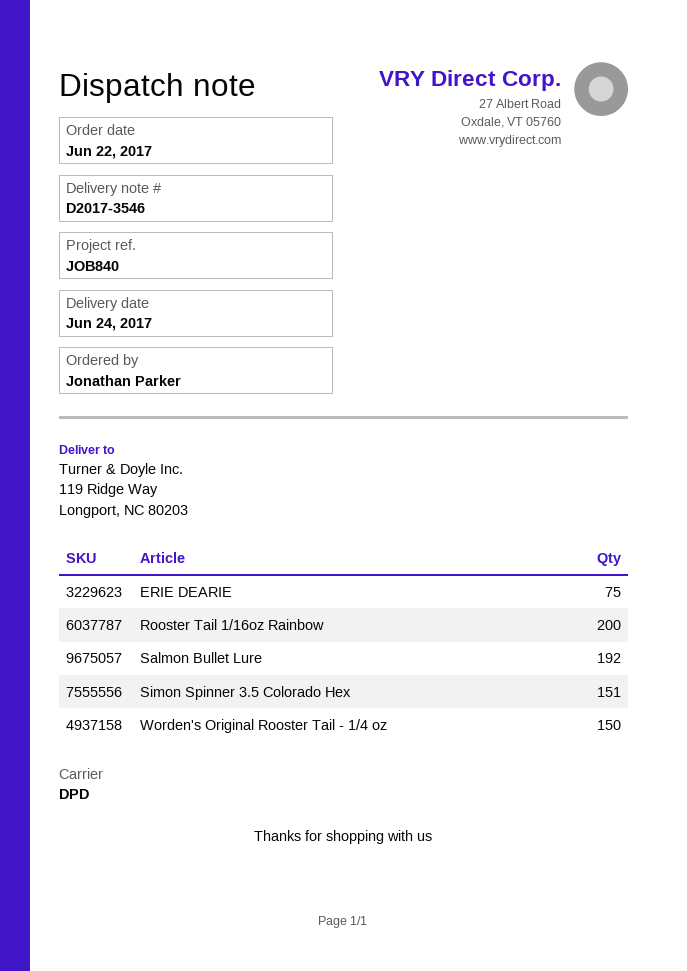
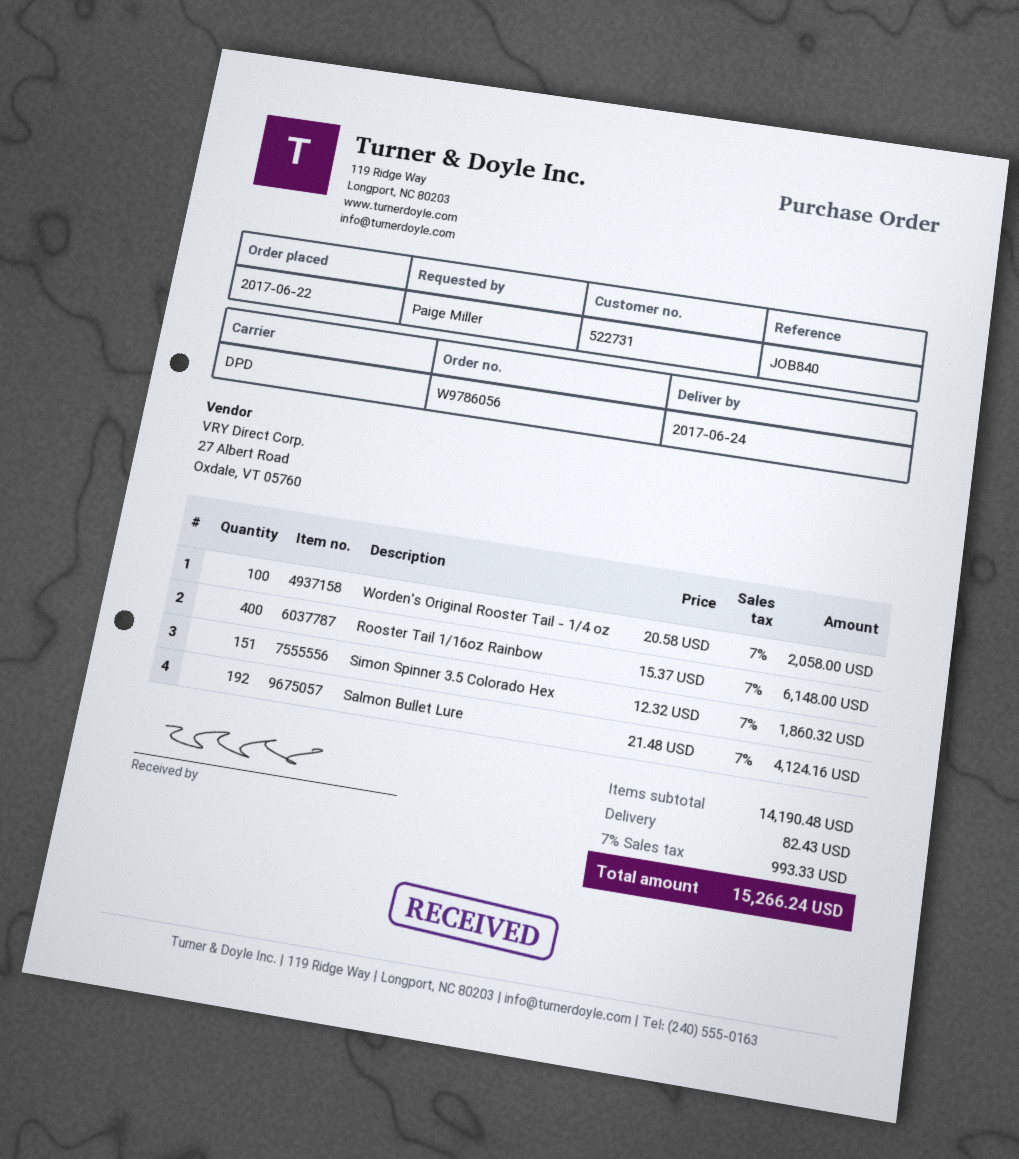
ordered by: Jonathan Parker -> Paige Miller
ERIE DEARIE: 75 -> none
Rooster Tail 1/16oz Rainbow: 200 -> 400
Worden's Original Rooster Tail - 1/4 oz: 150 -> 100

